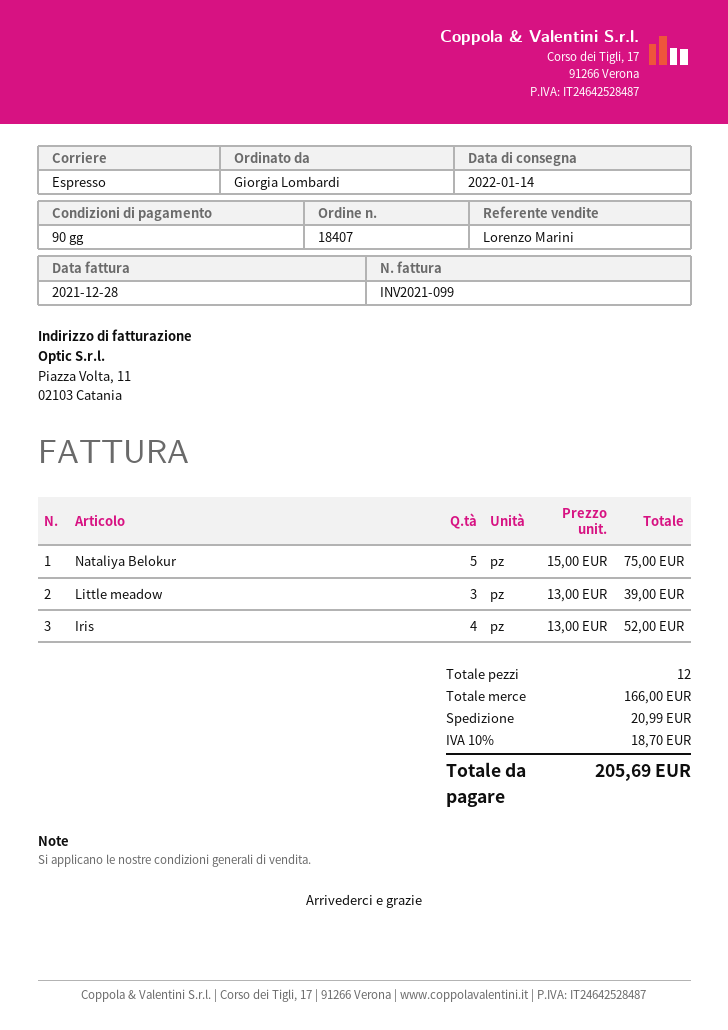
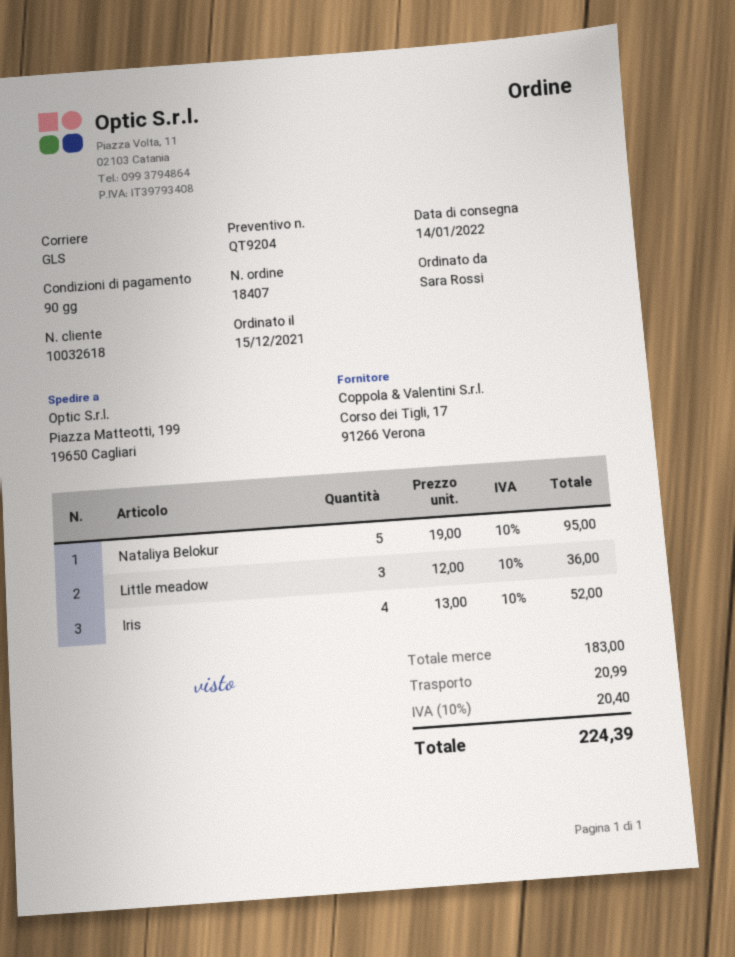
ordered by: Giorgia Lombardi -> Sara Rossi
shipping method: express -> GLS
Nataliya Belokur: 5 x 15.00 = 75.00 -> 5 x 19.00 = 95.00
Little meadow: 3 x 13.00 = 39.00 -> 3 x 12.00 = 36.00
subtotal: 166.00 -> 183.00
tax: 10% = 18.70 -> 10% = 20.40
total: 205.69 -> 224.39

